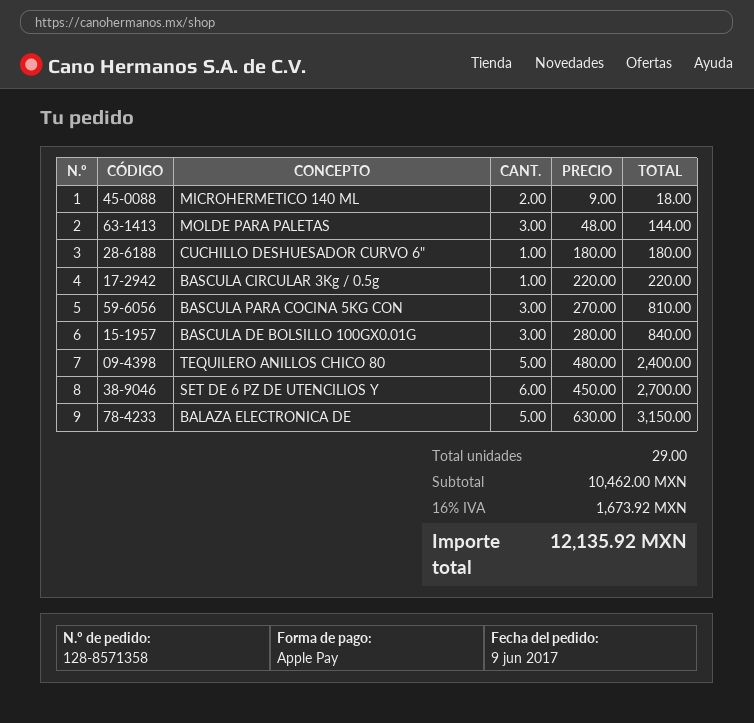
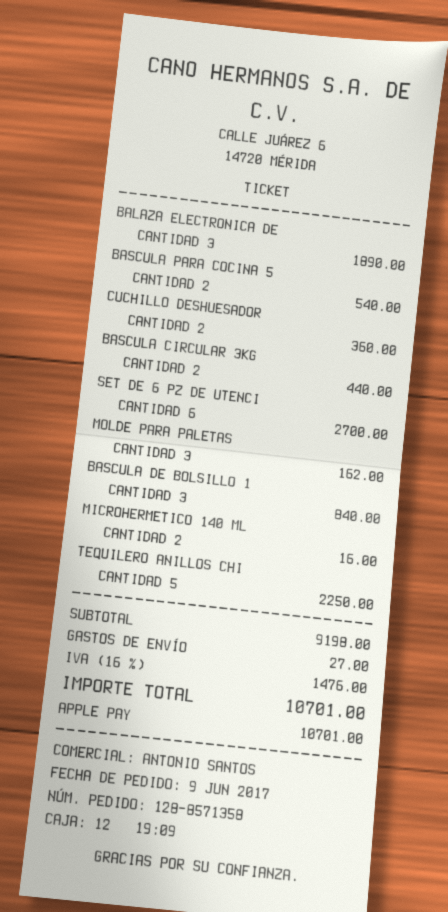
MICROHERMETICO 140 ML: 2 for 18.00 -> 2 for 16.00
MOLDE PARA PALETAS: 3 for 144.00 -> 3 for 162.00
CUCHILLO DESHUESADOR CURVO 6": 1 for 180.00 -> 2 for 360.00
BASCULA CIRCULAR 3Kg / 0.5g: 1 for 220.00 -> 2 for 440.00
BASCULA PARA COCINA 5KG CON: 3 for 810.00 -> 2 for 540.00
TEQUILERO ANILLOS CHICO 80: 5 for 2400.00 -> 5 for 2250.00
BALAZA ELECTRONICA DE: 5 for 3150.00 -> 3 for 1890.00
subtotal: 10462.00 -> 9198.00
shipping: none -> 27.00
tax: 16% = 1673.92 -> 16% = 1476.00
total: 12135.92 -> 10701.00

